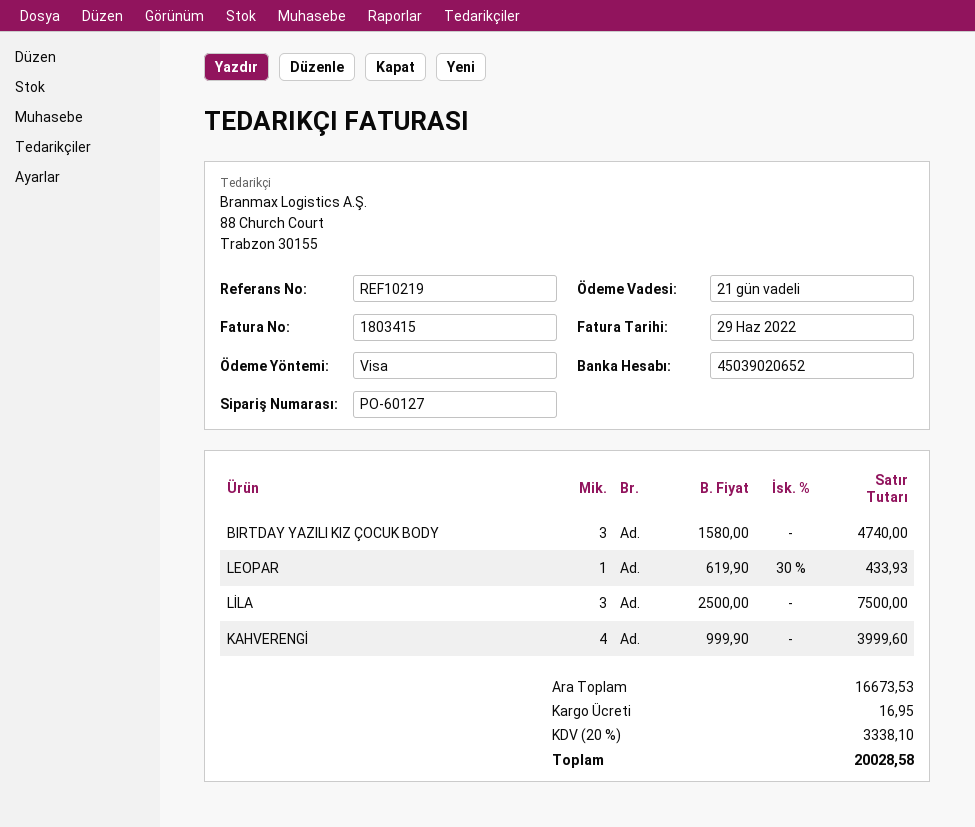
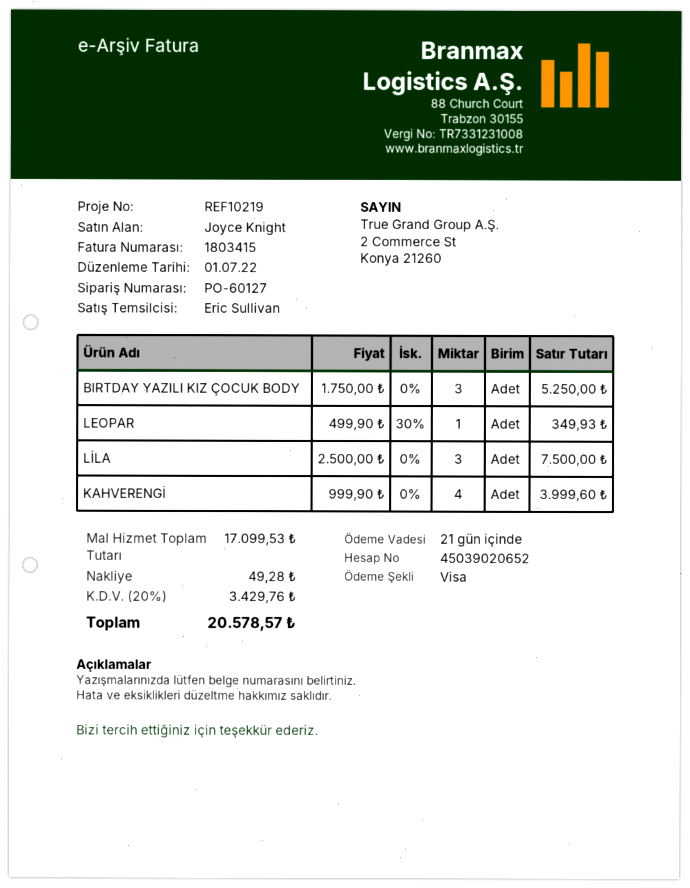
invoice date: 2022-06-29 -> 2022-07-01
BIRTDAY YAZILI KIZ ÇOCUK BODY: 3 x 1580.00 = 4740.00 -> 3 x 1750.00 = 5250.00
LEOPAR: 1 x 619.90 - 30% = 433.93 -> 1 x 499.90 - 30% = 349.93
subtotal: 16673.53 -> 17099.53
shipping: 16.95 -> 49.28
tax: 20% = 3338.10 -> 20% = 3429.76
total: 20028.58 -> 20578.57

